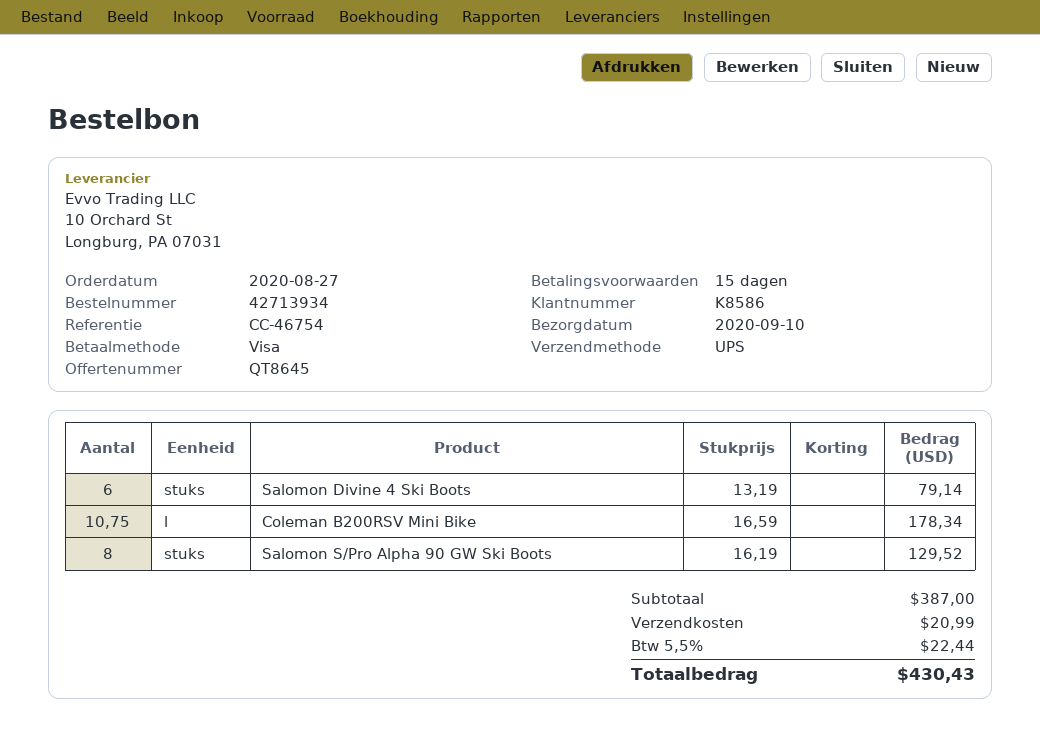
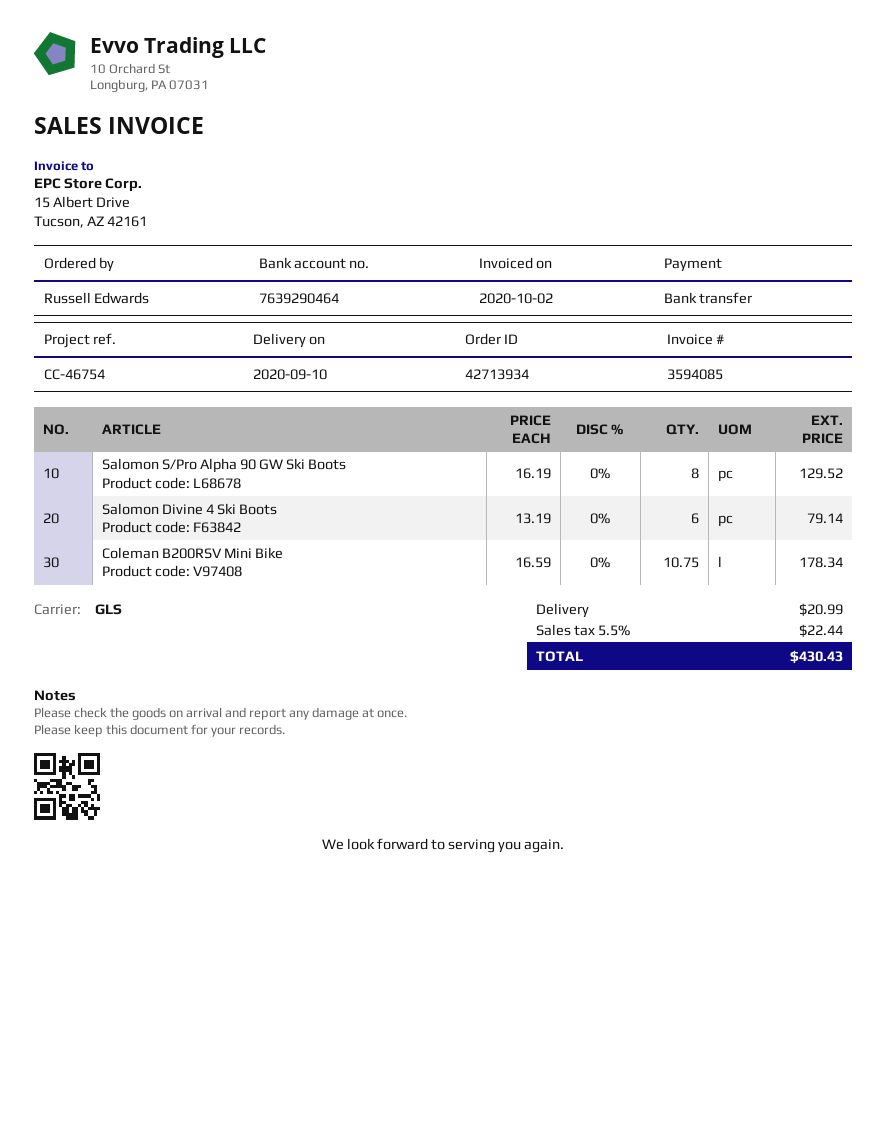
payment method: Visa -> bank transfer
shipping method: UPS -> GLS

